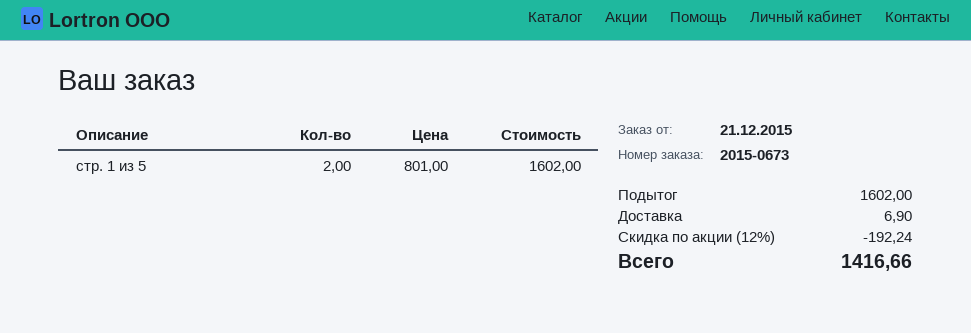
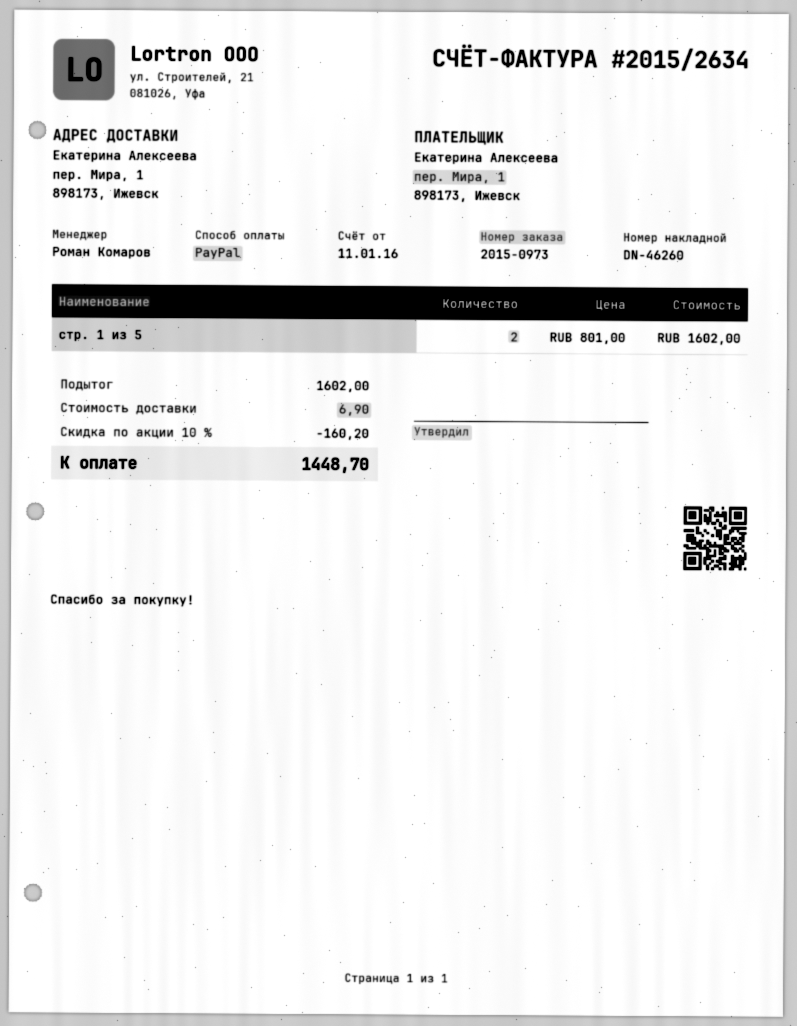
order number: 2015-0673 -> 2015-0973
discount: 12% = 192.24 -> 10% = 160.20
total: 1416.66 -> 1448.70

